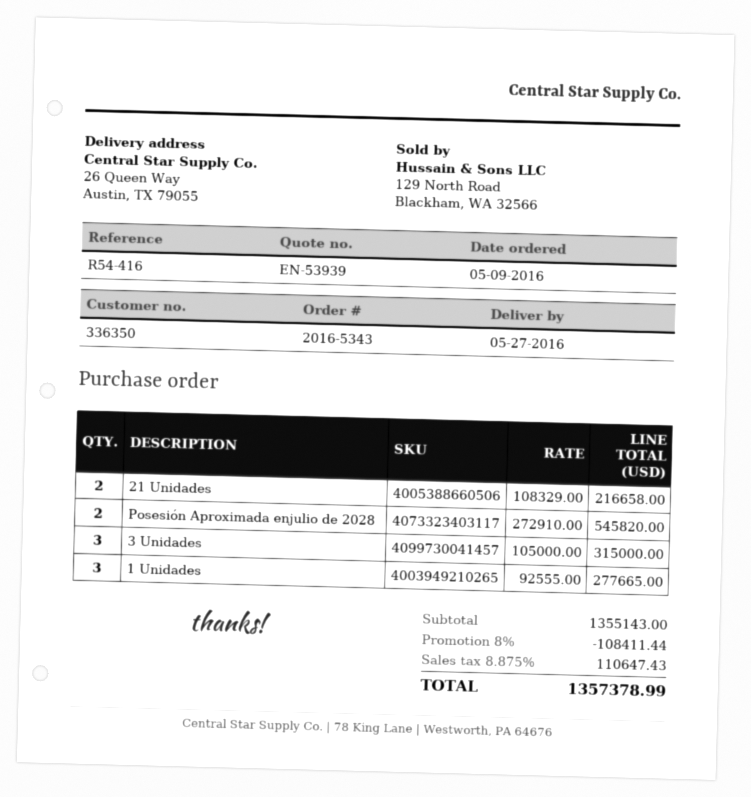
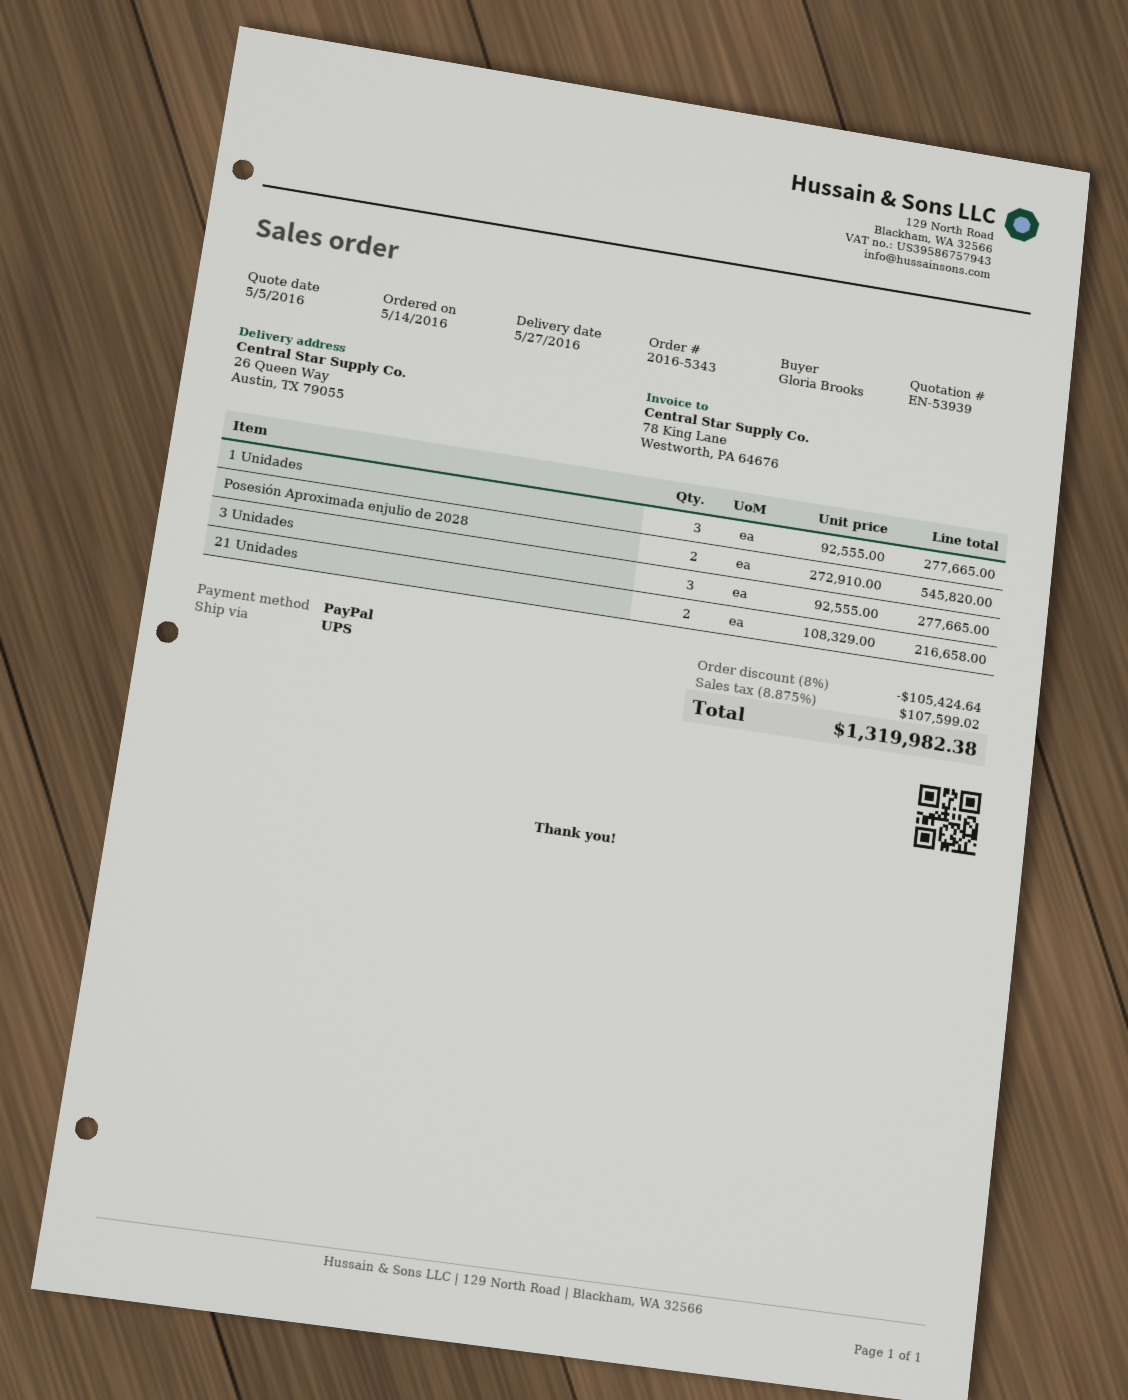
order date: 2016-05-09 -> 2016-05-14
3 Unidades: 3 x 105000.00 = 315000.00 -> 3 x 92555.00 = 277665.00
discount: 8% = 108411.44 -> 8% = 105424.64
tax: 8.875% = 110647.43 -> 8.875% = 107599.02
total: 1357378.99 -> 1319982.38

